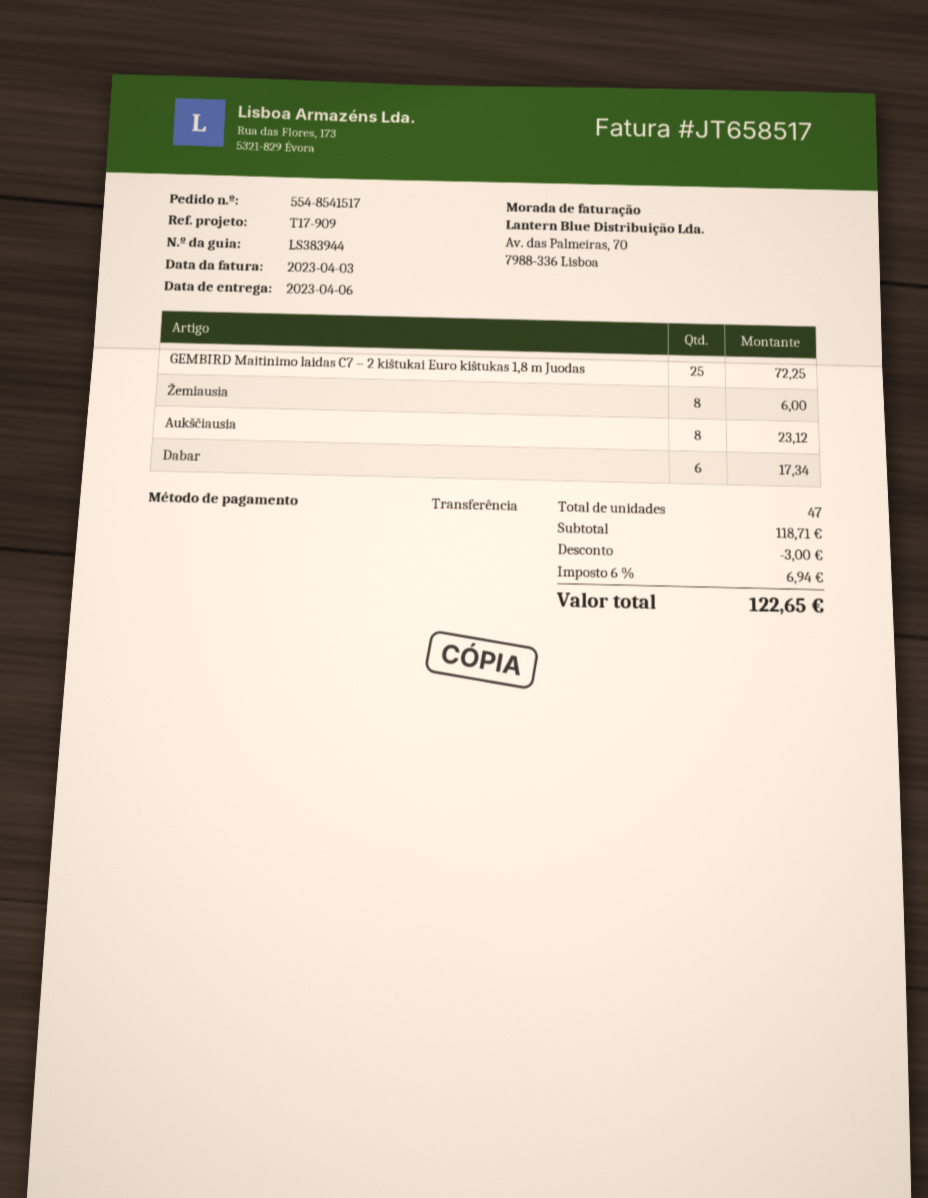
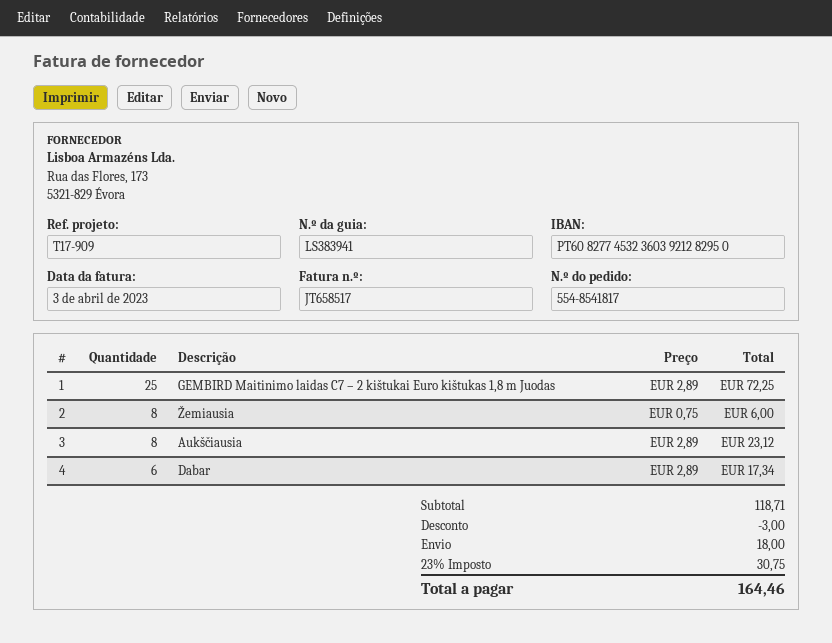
order number: 554-8541517 -> 554-8541817
delivery note number: LS383944 -> LS383941
shipping: none -> 18.00
tax: 6% = 6.94 -> 23% = 30.75
total: 122.65 -> 164.46

